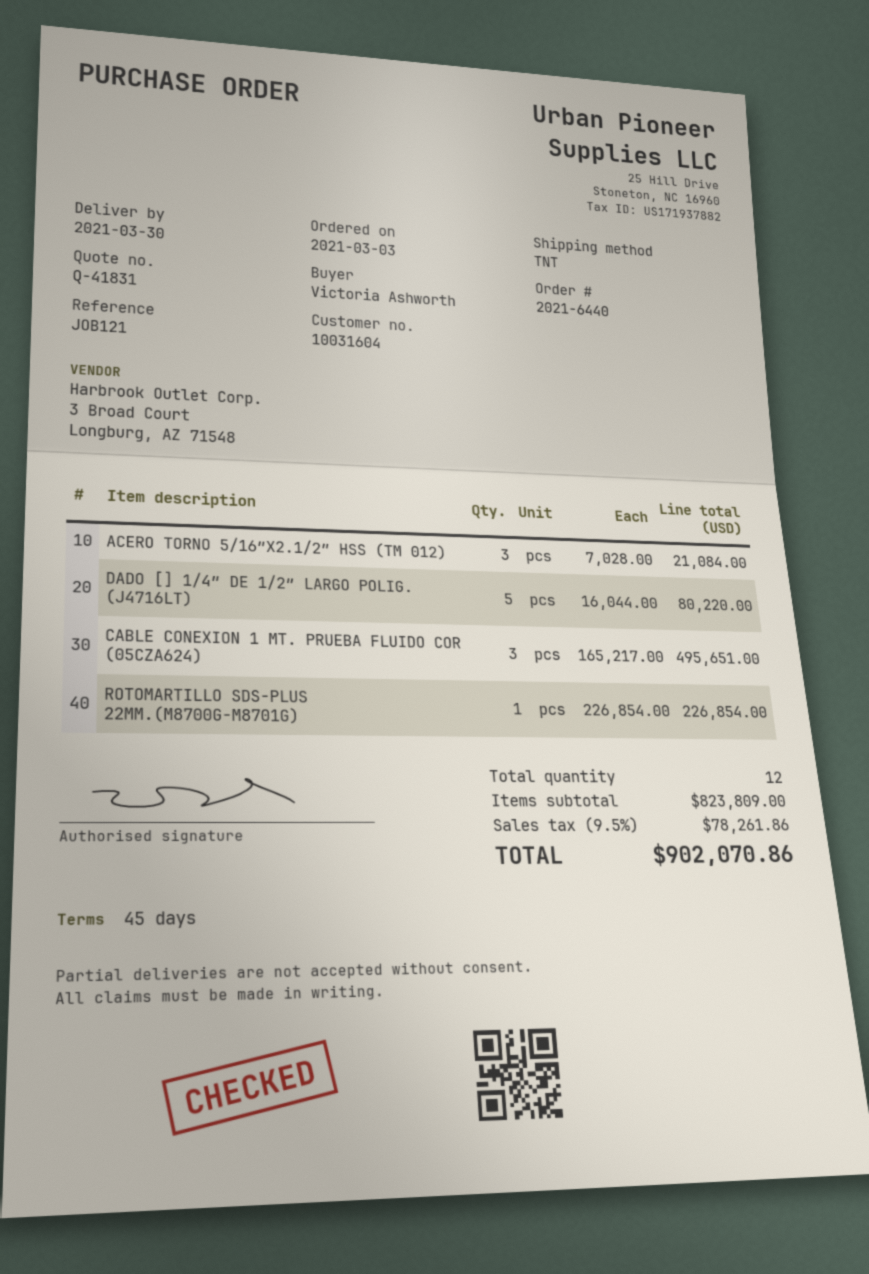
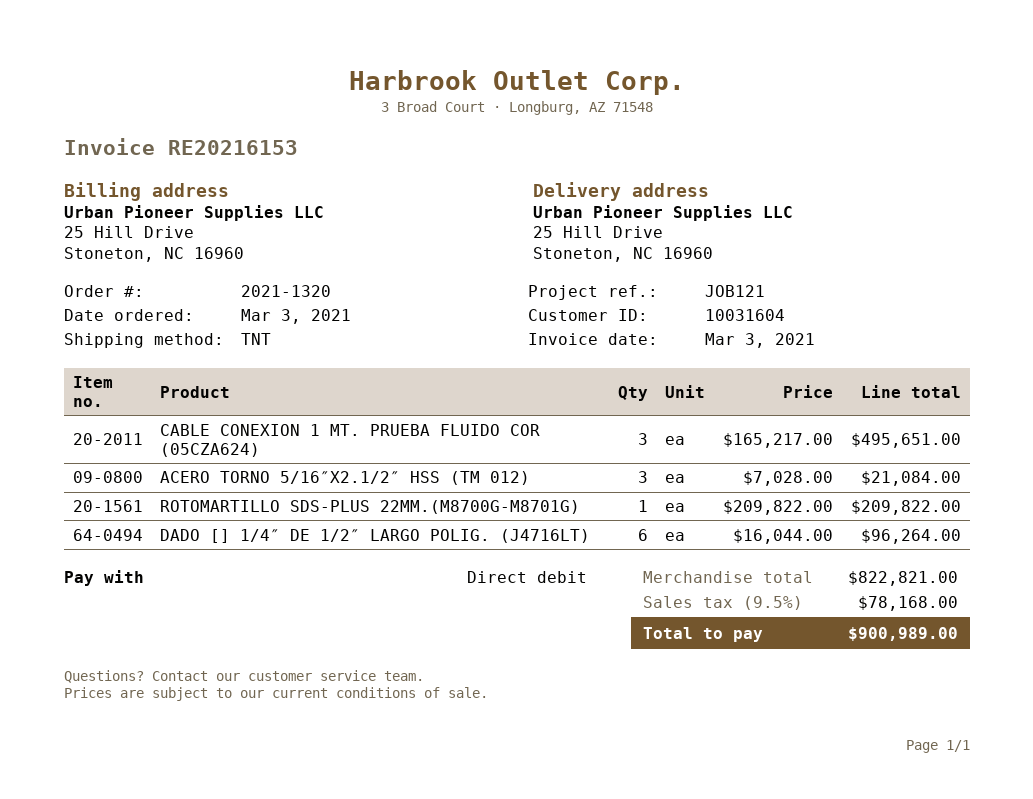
order number: 2021-6440 -> 2021-1320
DADO [] 1/4″ DE 1/2″ LARGO POLIG. (J4716LT): 5 x 16044.00 = 80220.00 -> 6 x 16044.00 = 96264.00
ROTOMARTILLO SDS-PLUS 22MM.(M8700G-M8701G): 1 x 226854.00 = 226854.00 -> 1 x 209822.00 = 209822.00
subtotal: 823809.00 -> 822821.00
tax: 9.5% = 78261.86 -> 9.5% = 78168.00
total: 902070.86 -> 900989.00

